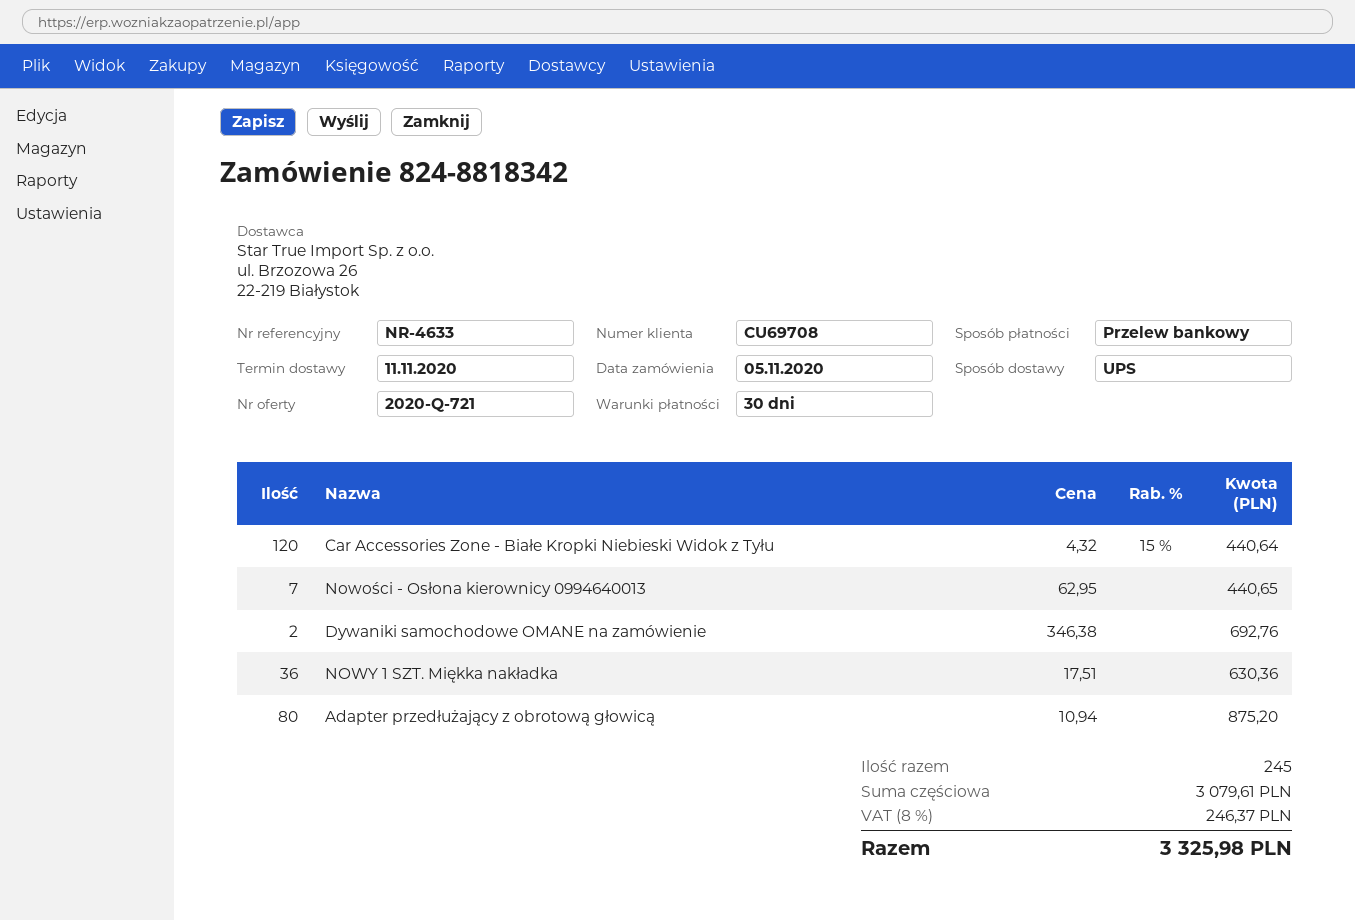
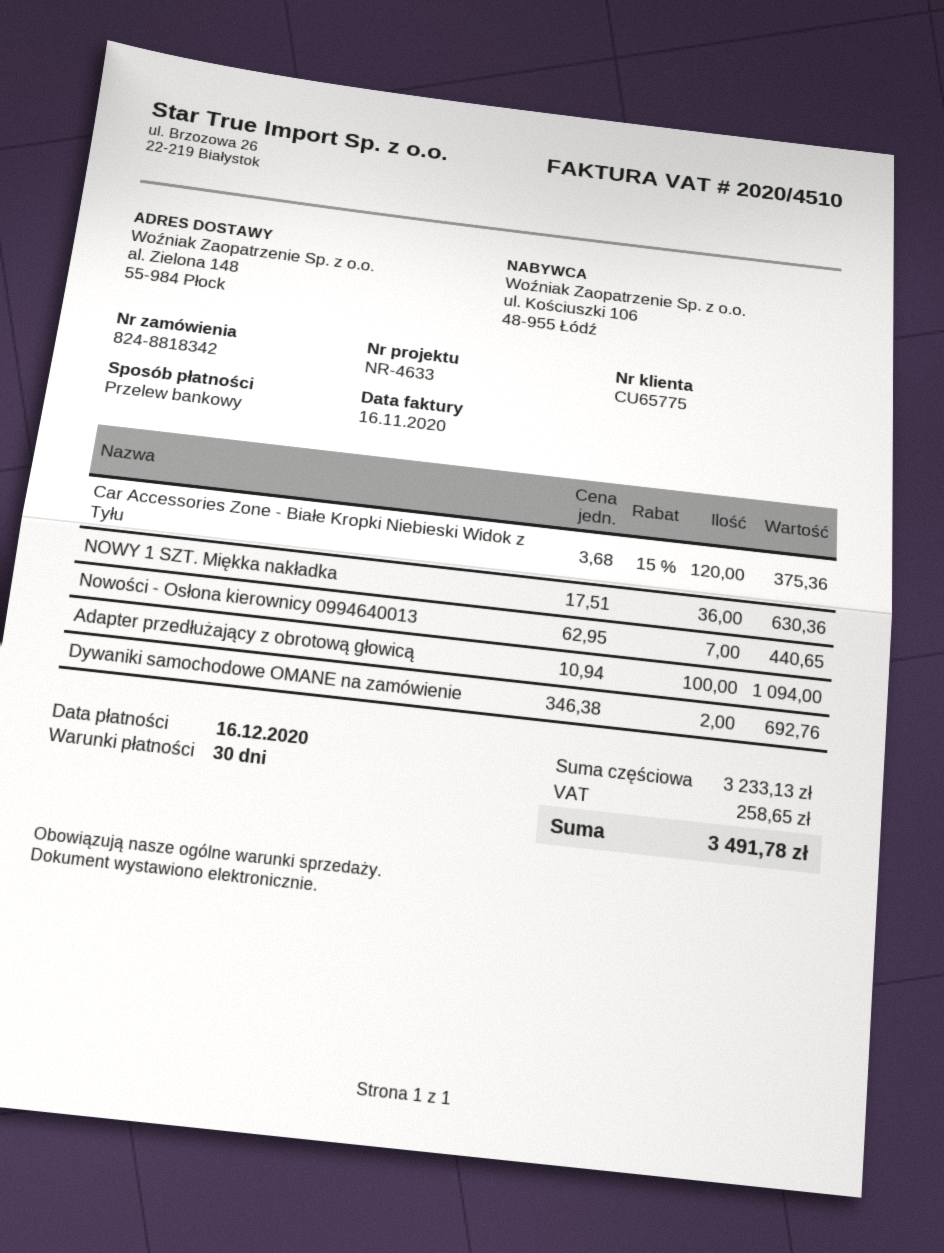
customer number: CU69708 -> CU65775
Car Accessories Zone - Białe Kropki Niebieski Widok z Tyłu: 120 x 4.32 - 15% = 440.64 -> 120 x 3.68 - 15% = 375.36
Adapter przedłużający z obrotową głowicą: 80 x 10.94 = 875.20 -> 100 x 10.94 = 1094.00
subtotal: 3079.61 -> 3233.13
tax: 246.37 -> 258.65
total: 3325.98 -> 3491.78

